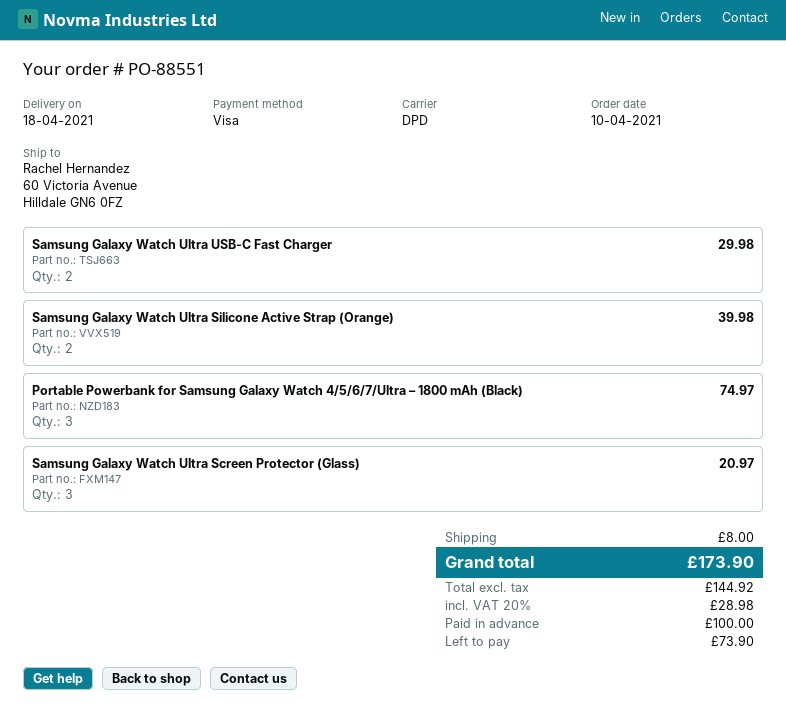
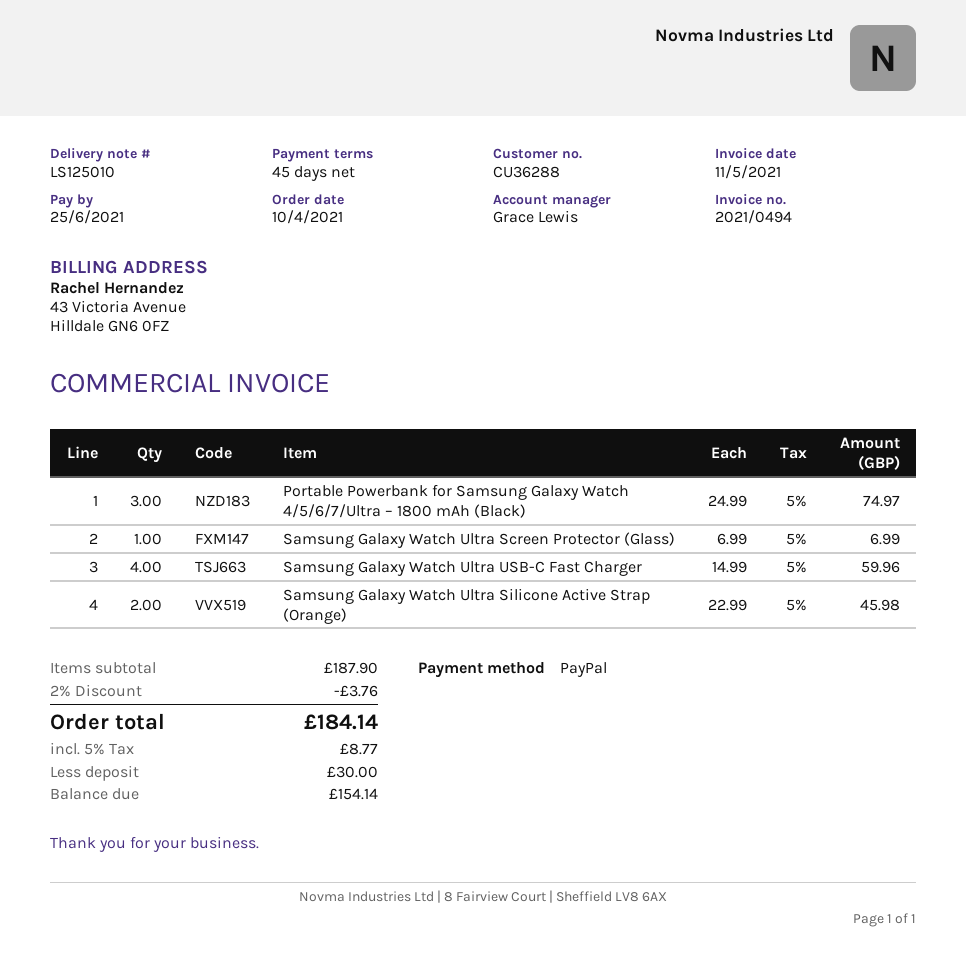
payment method: Visa -> PayPal
Samsung Galaxy Watch Ultra USB-C Fast Charger: 2 for 29.98 -> 4 for 59.96
Samsung Galaxy Watch Ultra Silicone Active Strap (Orange): 2 for 39.98 -> 2 for 45.98
Samsung Galaxy Watch Ultra Screen Protector (Glass): 3 for 20.97 -> 1 for 6.99
discount: none -> 2% = 3.76
shipping: 8.00 -> none
tax: 20% = 28.98 -> 5% = 8.77
total: 173.90 -> 184.14
deposit: 100.00 -> 30.00
balance: 73.90 -> 154.14

